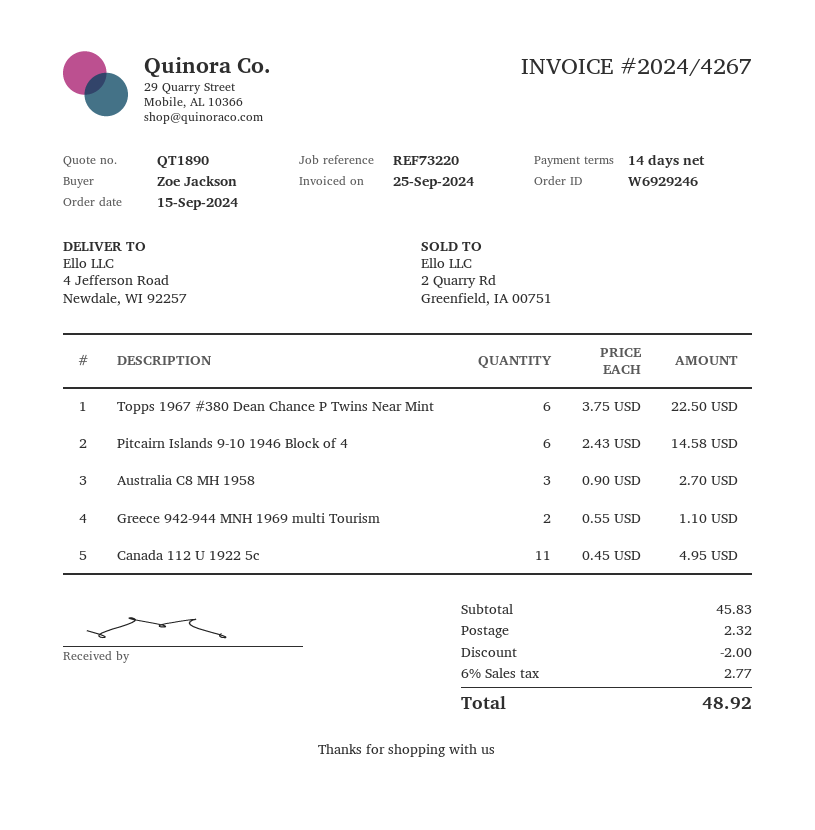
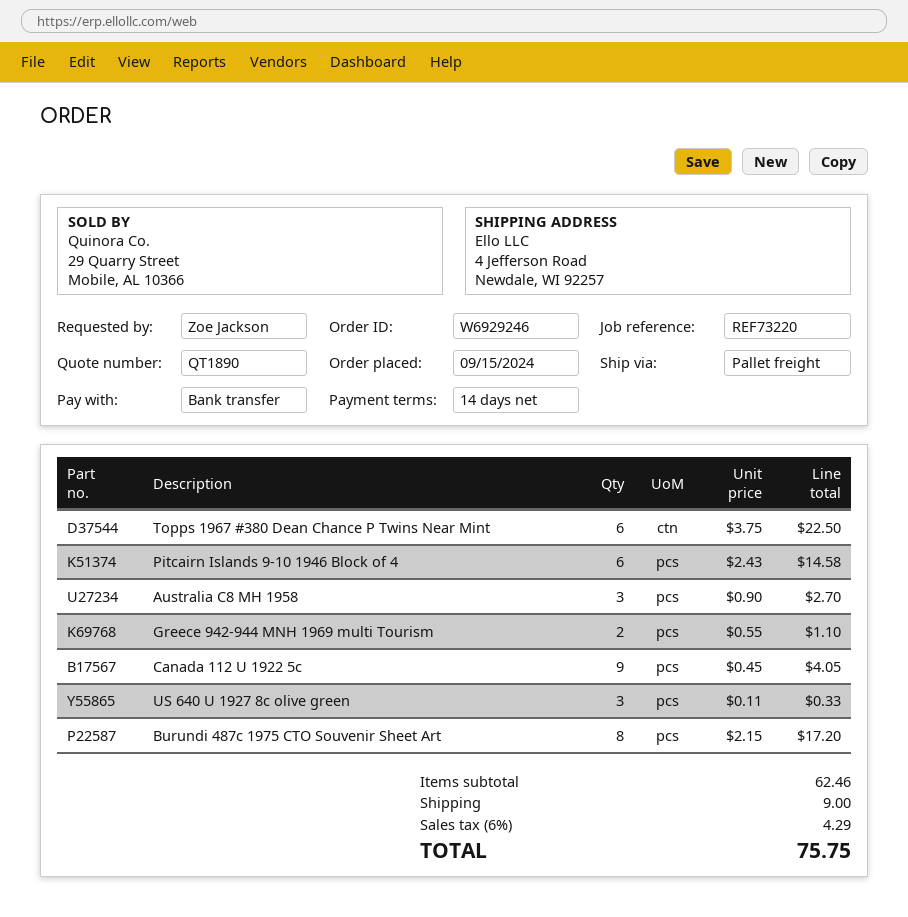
Canada 112 U 1922 5c: 11 x 0.45 = 4.95 -> 9 x 0.45 = 4.05
US 640 U 1927 8c olive green: none -> 3 x 0.11 = 0.33
Burundi 487c 1975 CTO Souvenir Sheet Art: none -> 8 x 2.15 = 17.20
subtotal: 45.83 -> 62.46
discount: 2.00 -> none
shipping: 2.32 -> 9.00
tax: 6% = 2.77 -> 6% = 4.29
total: 48.92 -> 75.75

